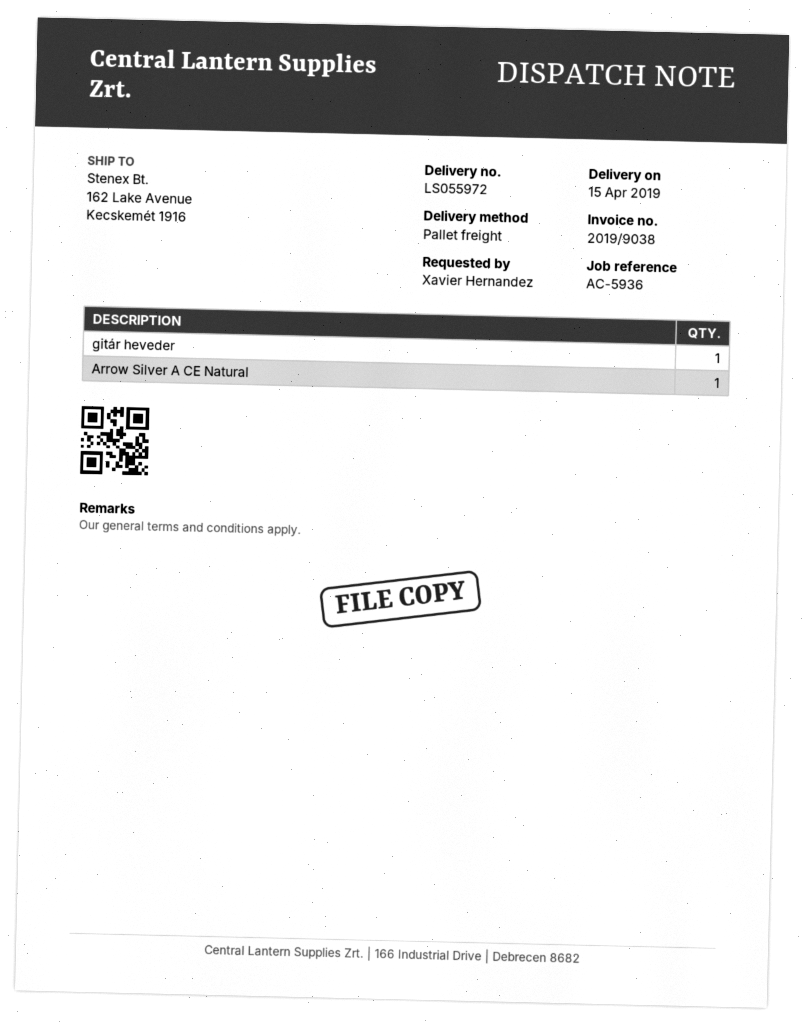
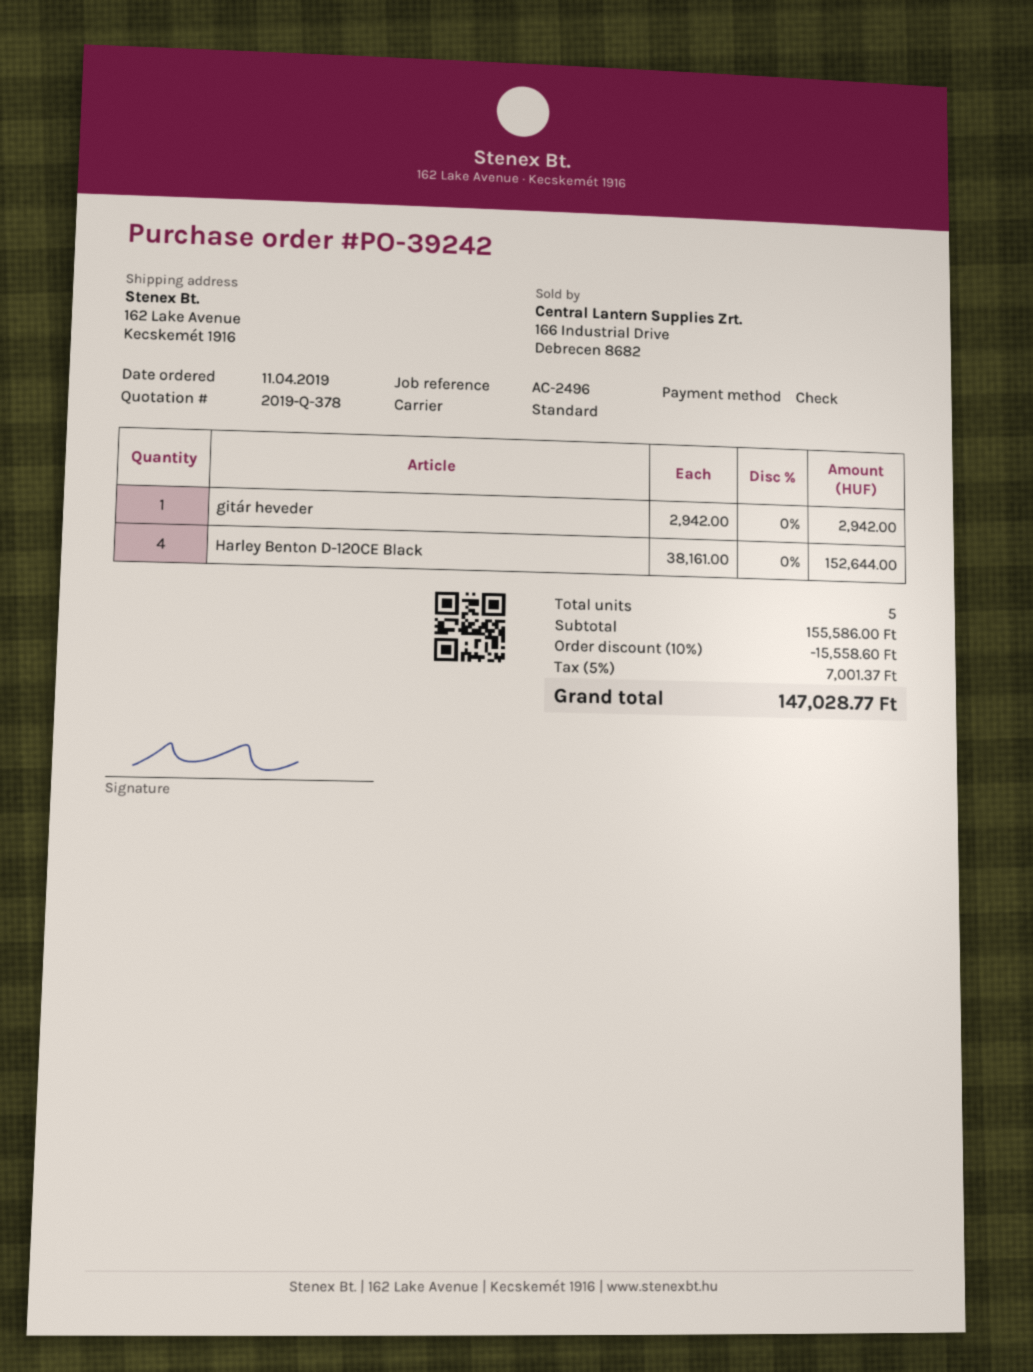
reference: AC-5936 -> AC-2496
shipping method: pallet freight -> standard
Arrow Silver A CE Natural: 1 -> none
Harley Benton D-120CE Black: none -> 4

